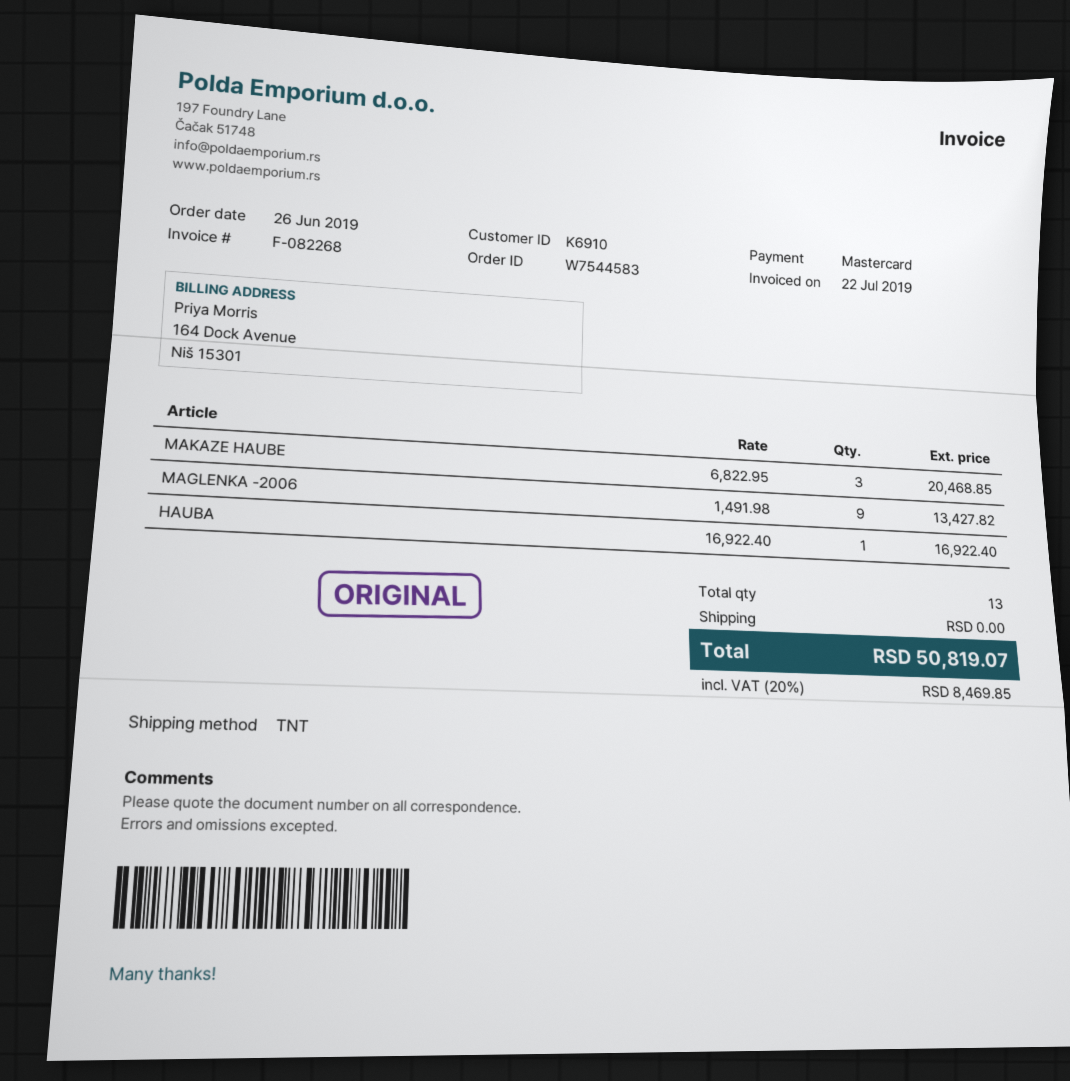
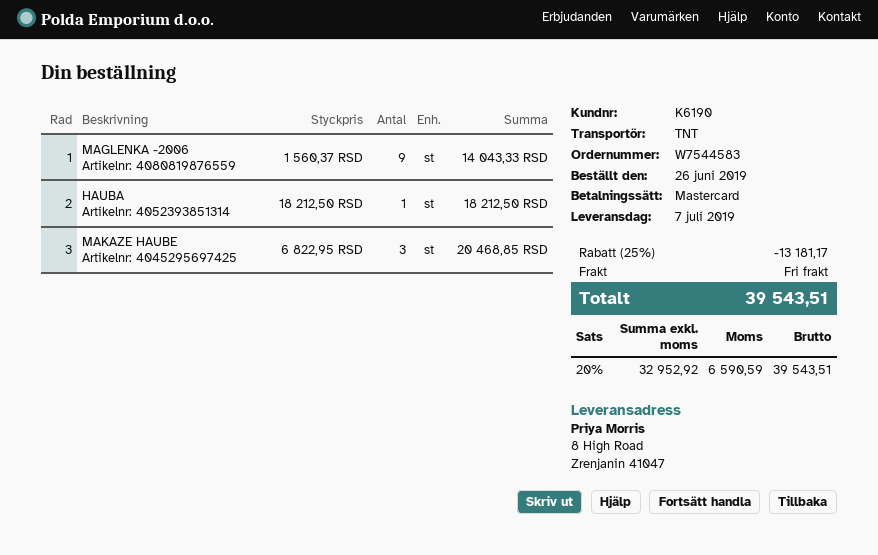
customer number: K6910 -> K6190
MAGLENKA -2006: 9 x 1491.98 = 13427.82 -> 9 x 1560.37 = 14043.33
HAUBA: 1 x 16922.40 = 16922.40 -> 1 x 18212.50 = 18212.50
discount: none -> 25% = 13181.17
tax: 20% = 8469.85 -> 20% = 6590.59
total: 50819.07 -> 39543.51

